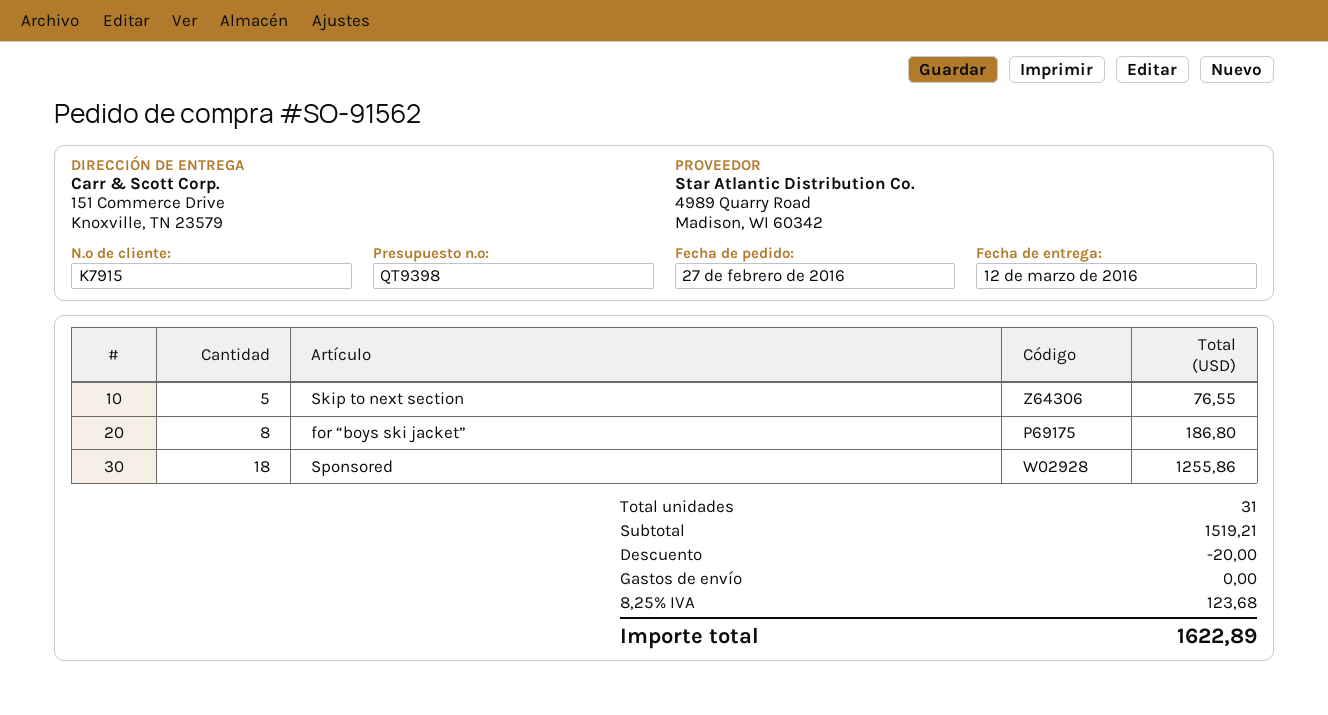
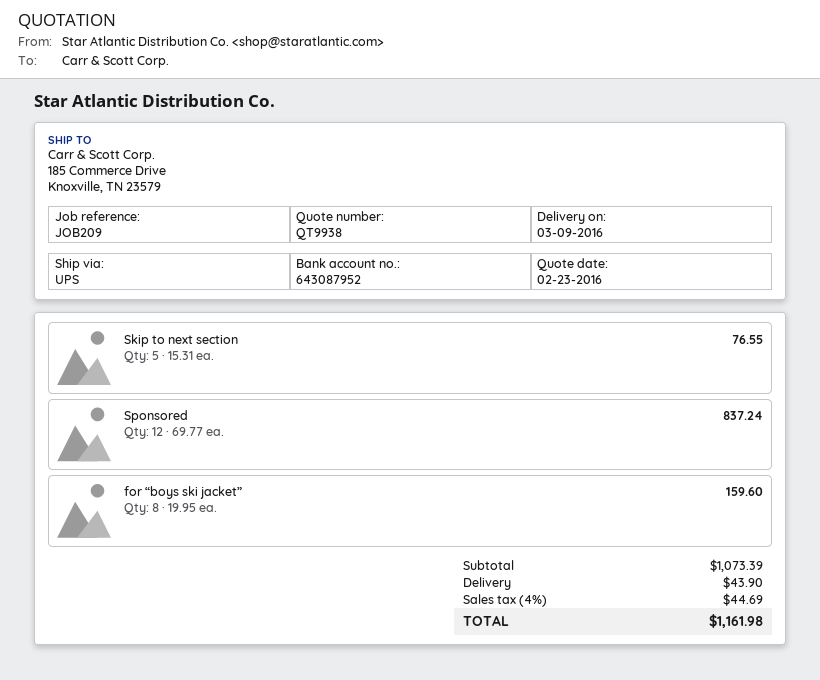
quote number: QT9398 -> QT9938
delivery date: 2016-03-12 -> 2016-03-09
ship to: 151 Commerce Drive, Knoxville, TN 23579 -> 185 Commerce Drive, Knoxville, TN 23579
for “boys ski jacket”: 8 for 186.80 -> 8 for 159.60
Sponsored: 18 for 1255.86 -> 12 for 837.24
subtotal: 1519.21 -> 1073.39
discount: 20.00 -> none
shipping: 0.00 -> 43.90
tax: 8.25% = 123.68 -> 4% = 44.69
total: 1622.89 -> 1161.98

